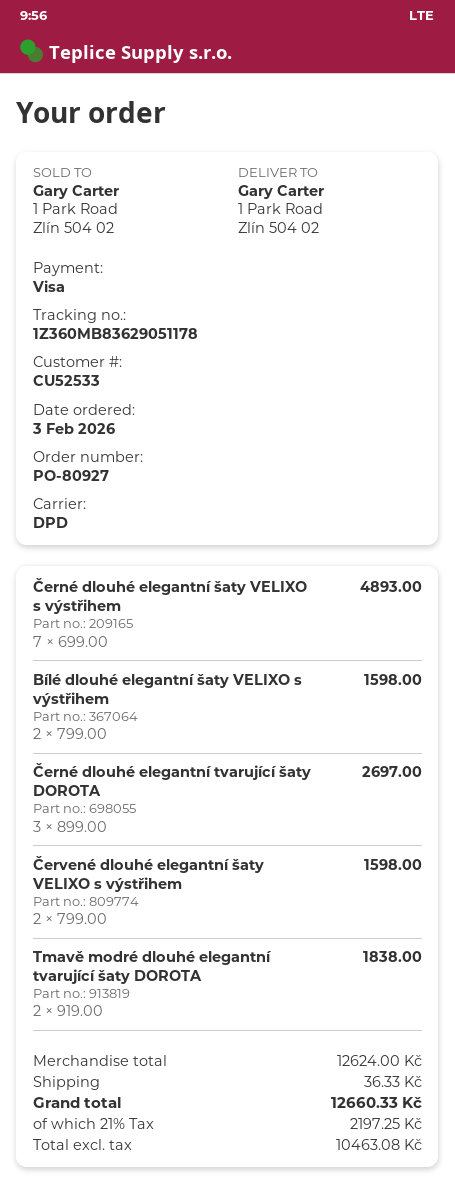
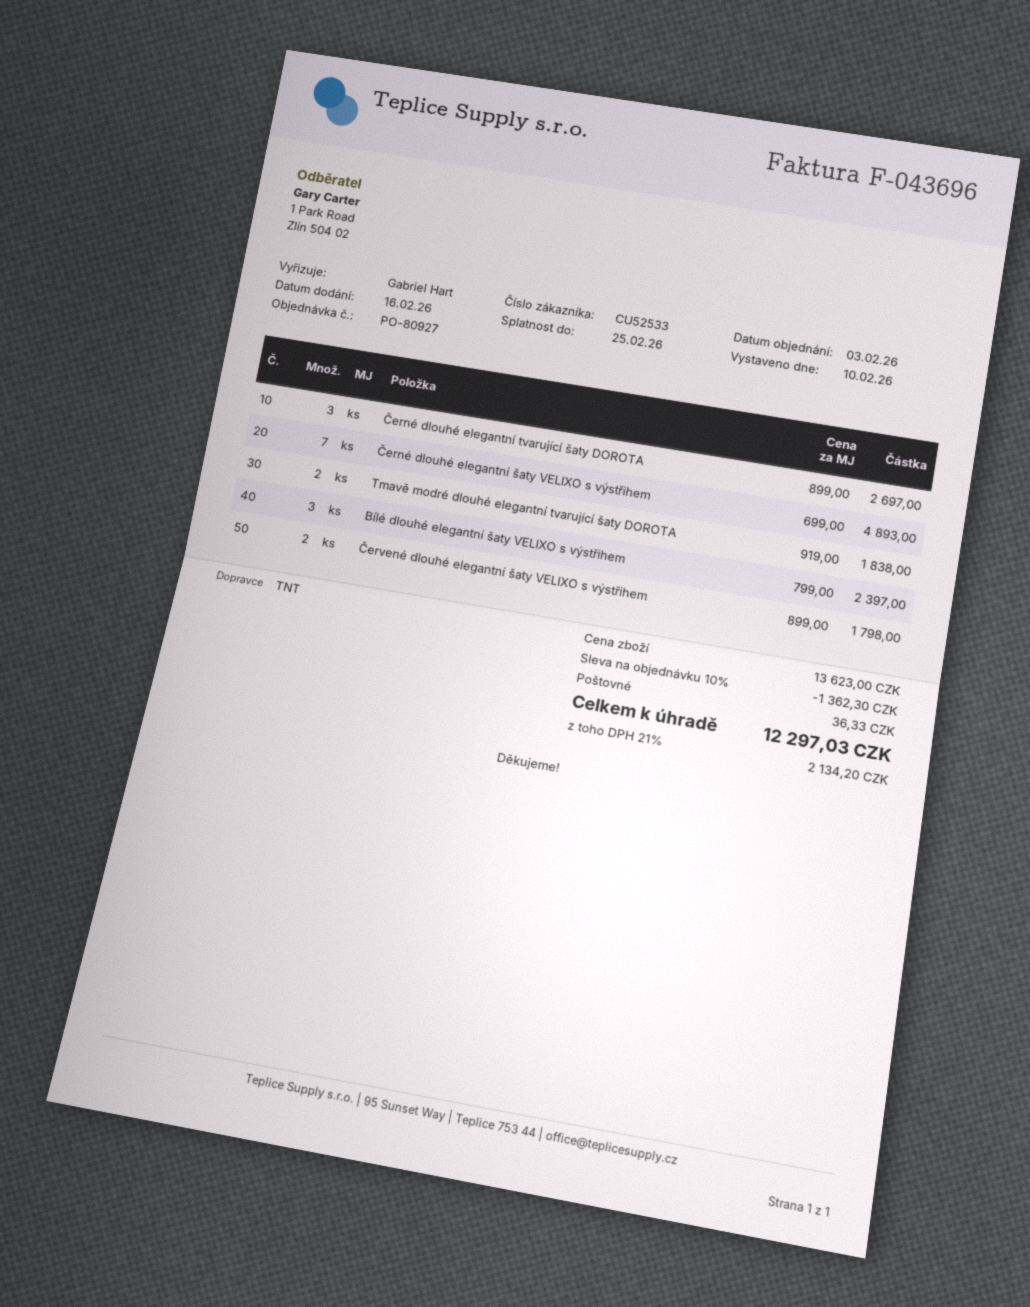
shipping method: DPD -> TNT
Bílé dlouhé elegantní šaty VELIXO s výstřihem: 2 x 799.00 = 1598.00 -> 3 x 799.00 = 2397.00
Červené dlouhé elegantní šaty VELIXO s výstřihem: 2 x 799.00 = 1598.00 -> 2 x 899.00 = 1798.00
subtotal: 12624.00 -> 13623.00
discount: none -> 10% = 1362.30
tax: 21% = 2197.25 -> 21% = 2134.20
total: 12660.33 -> 12297.03

